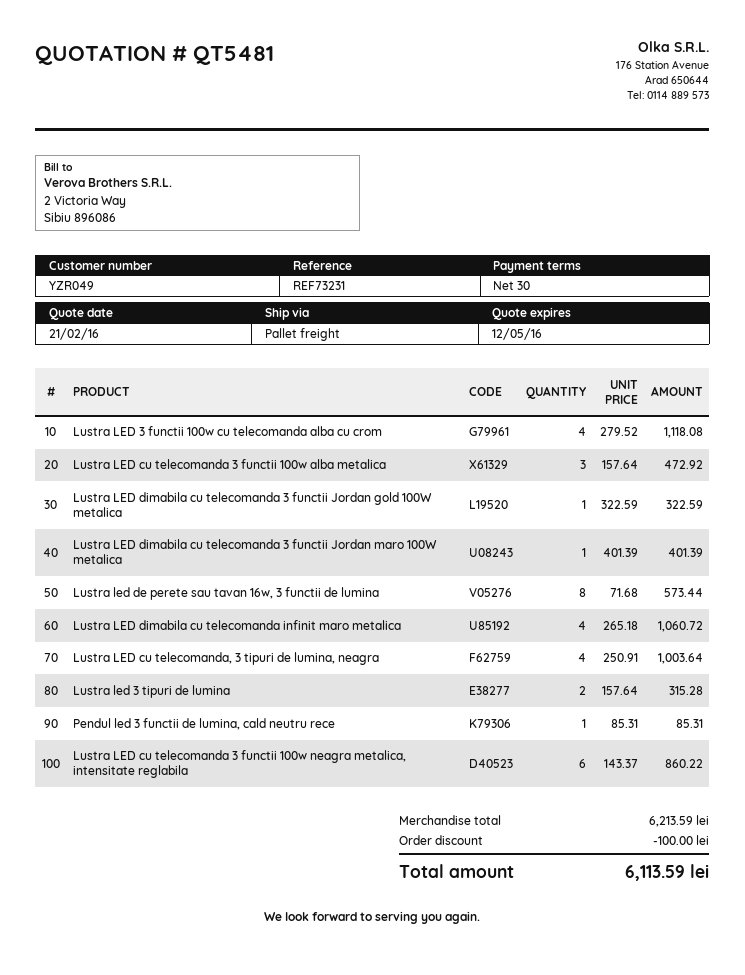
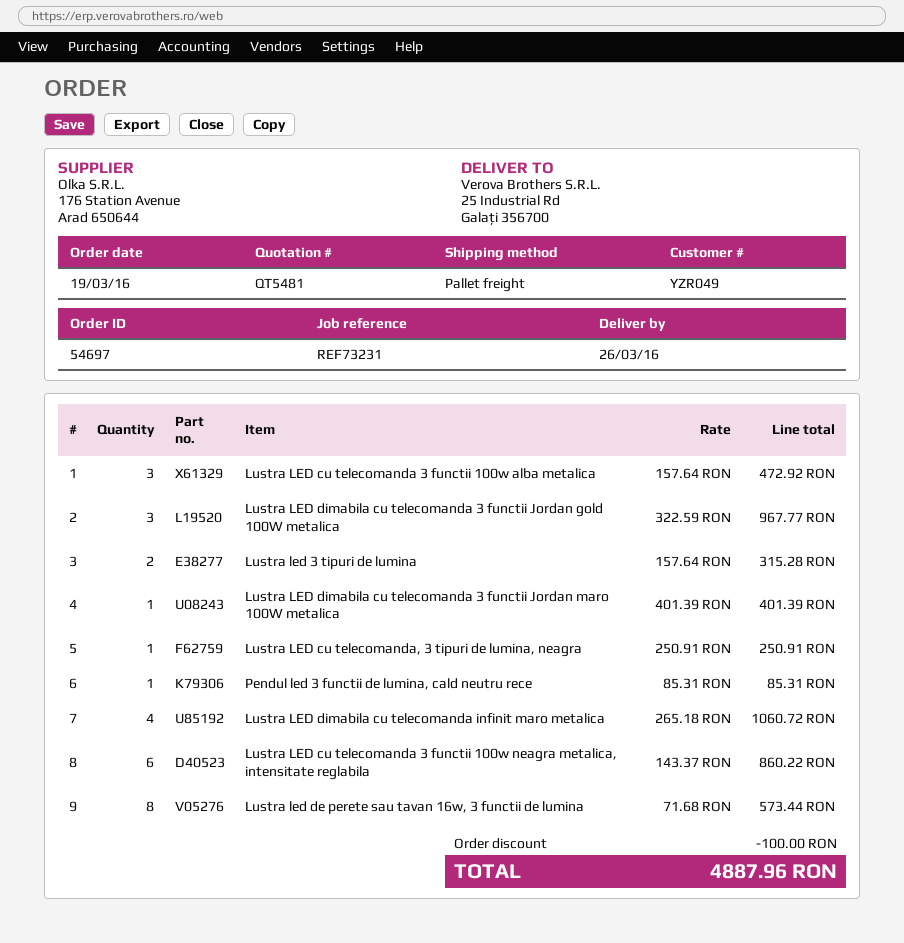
Lustra LED 3 functii 100w cu telecomanda alba cu crom: 4 x 279.52 = 1118.08 -> none
Lustra LED dimabila cu telecomanda 3 functii Jordan gold 100W metalica: 1 x 322.59 = 322.59 -> 3 x 322.59 = 967.77
Lustra LED cu telecomanda, 3 tipuri de lumina, neagra: 4 x 250.91 = 1003.64 -> 1 x 250.91 = 250.91
total: 6113.59 -> 4887.96

